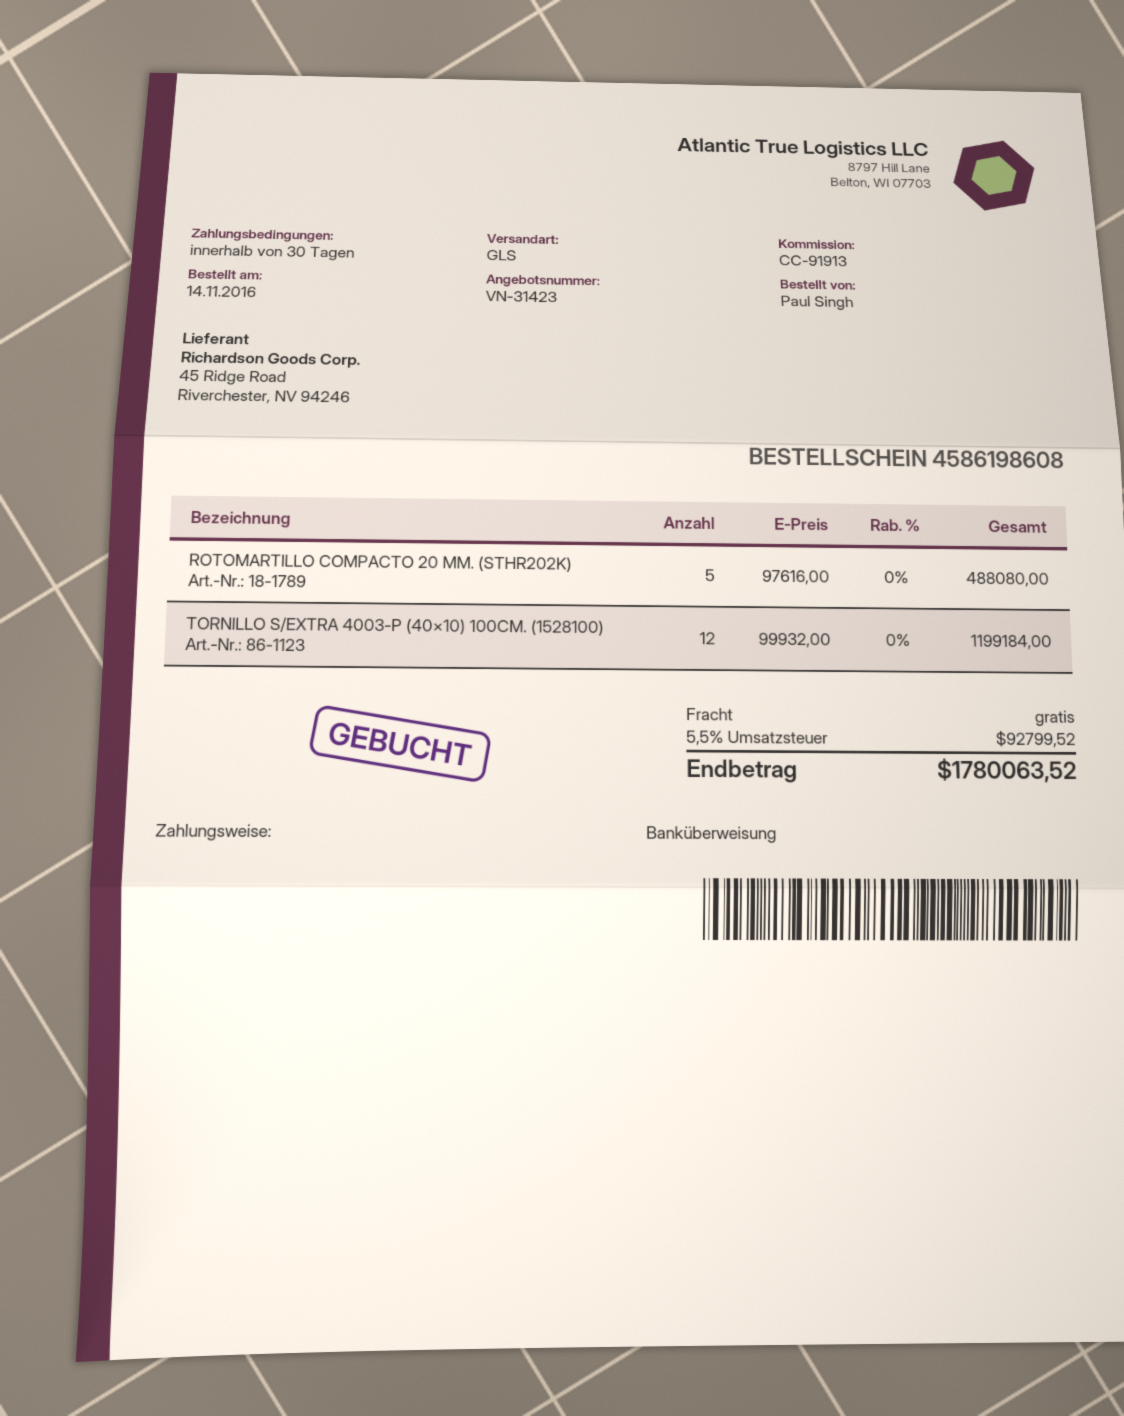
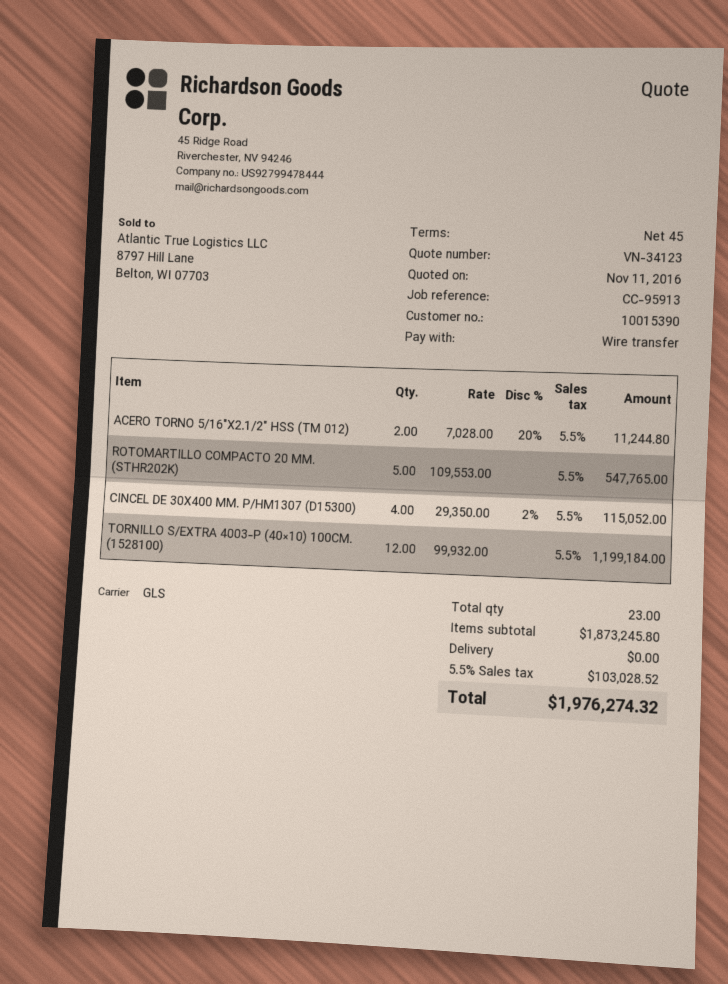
quote number: VN-31423 -> VN-34123
payment terms: 30 days -> 45 days
reference: CC-91913 -> CC-95913
ROTOMARTILLO COMPACTO 20 MM. (STHR202K): 5 x 97616.00 = 488080.00 -> 5 x 109553.00 = 547765.00
ACERO TORNO 5/16″X2.1/2″ HSS (TM 012): none -> 2 x 7028.00 - 20% = 11244.80
CINCEL DE 30X400 MM. P/HM1307 (D15300): none -> 4 x 29350.00 - 2% = 115052.00
tax: 5.5% = 92799.52 -> 5.5% = 103028.52
total: 1780063.52 -> 1976274.32

